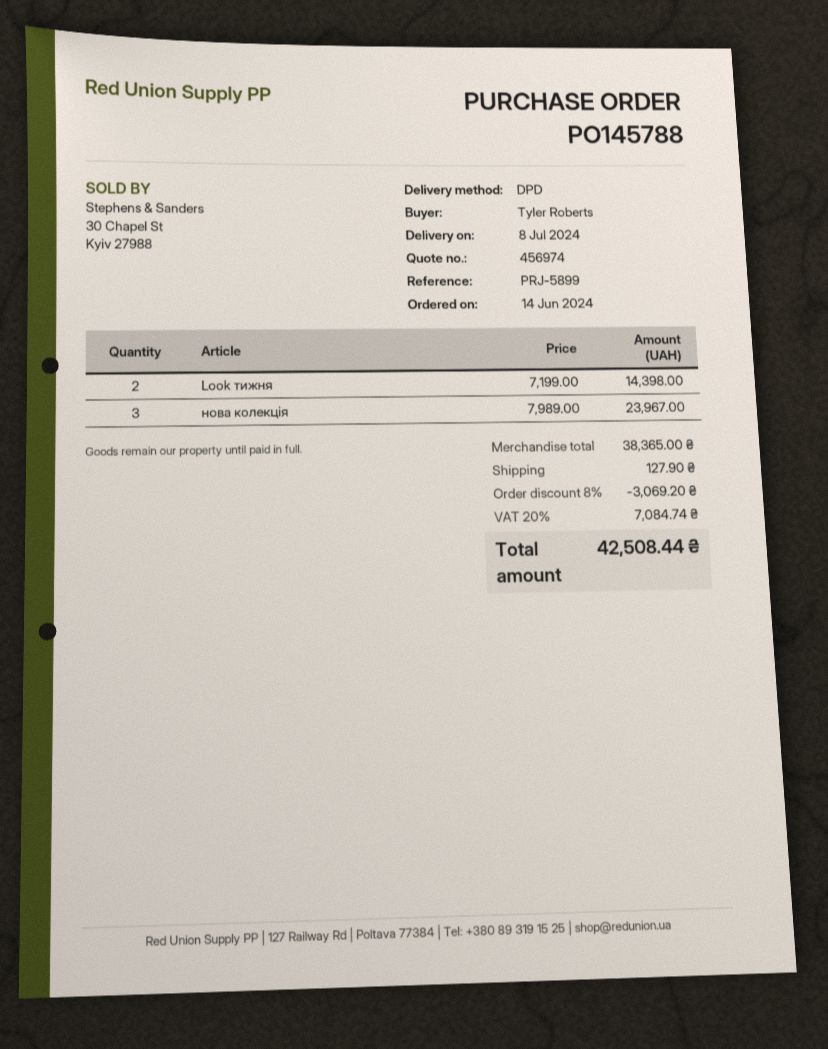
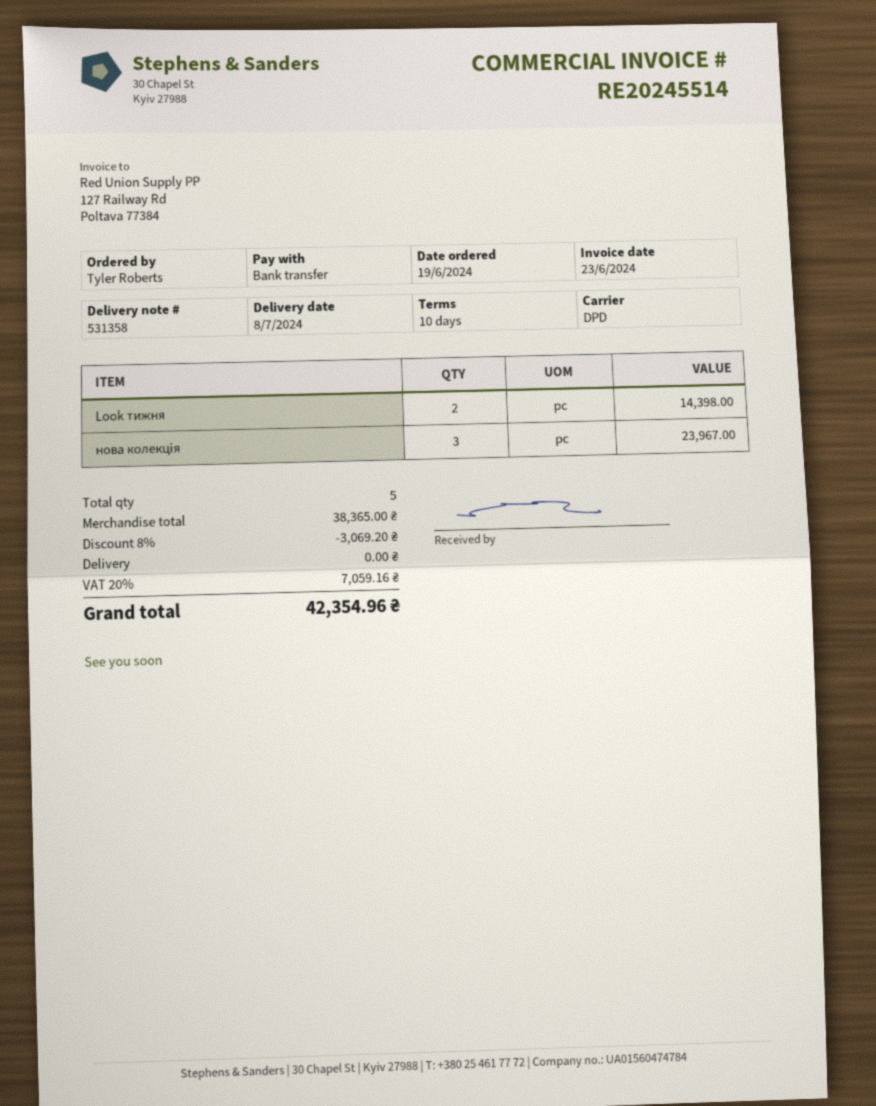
order date: 2024-06-14 -> 2024-06-19
shipping: 127.90 -> 0.00
tax: 20% = 7084.74 -> 20% = 7059.16
total: 42508.44 -> 42354.96

